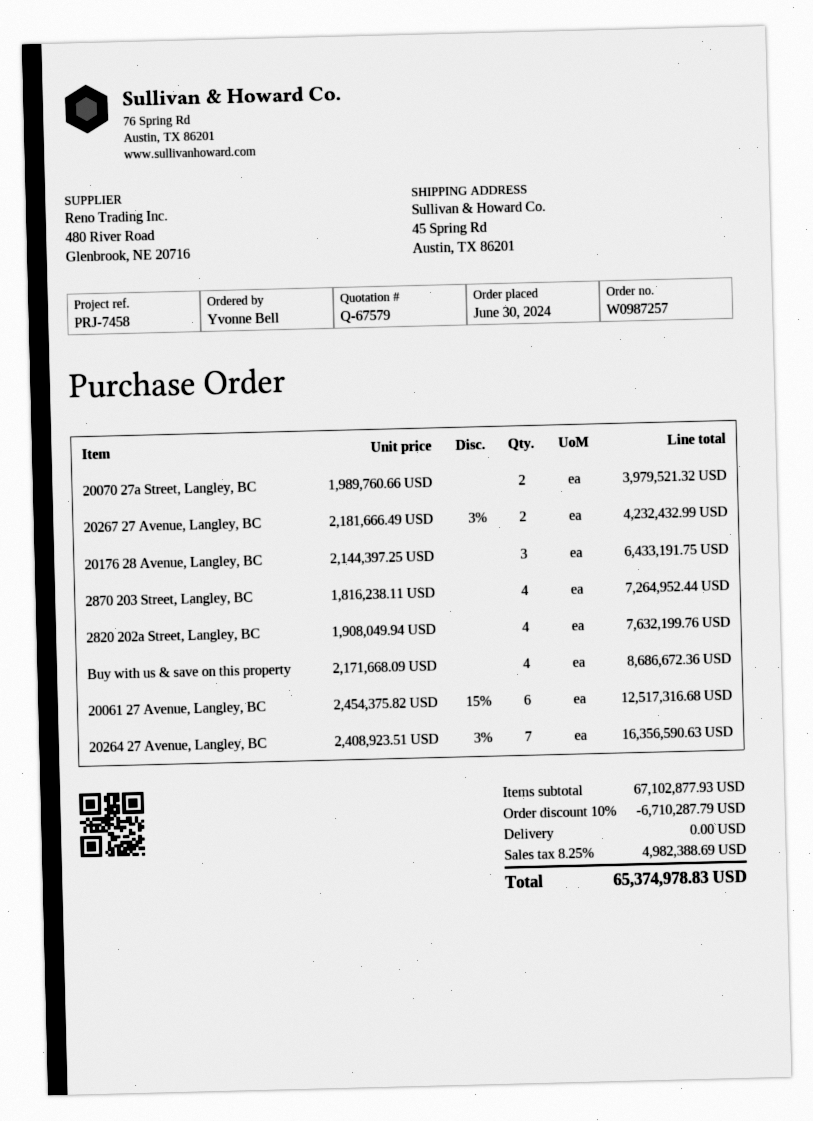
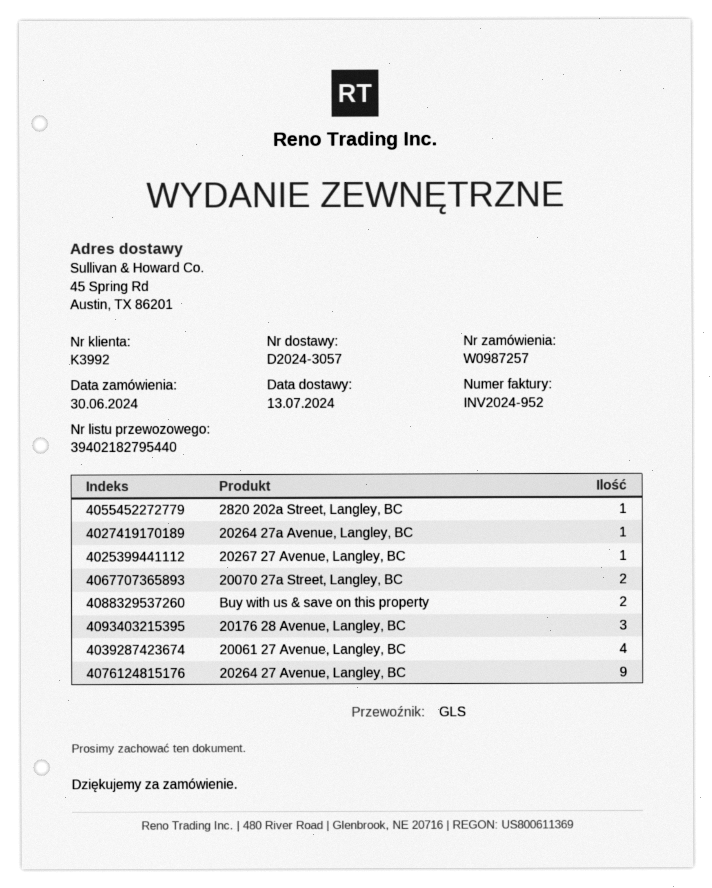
20267 27 Avenue, Langley, BC: 2 -> 1
2870 203 Street, Langley, BC: 4 -> none
2820 202a Street, Langley, BC: 4 -> 1
Buy with us & save on this property: 4 -> 2
20061 27 Avenue, Langley, BC: 6 -> 4
20264 27 Avenue, Langley, BC: 7 -> 9
20264 27a Avenue, Langley, BC: none -> 1

